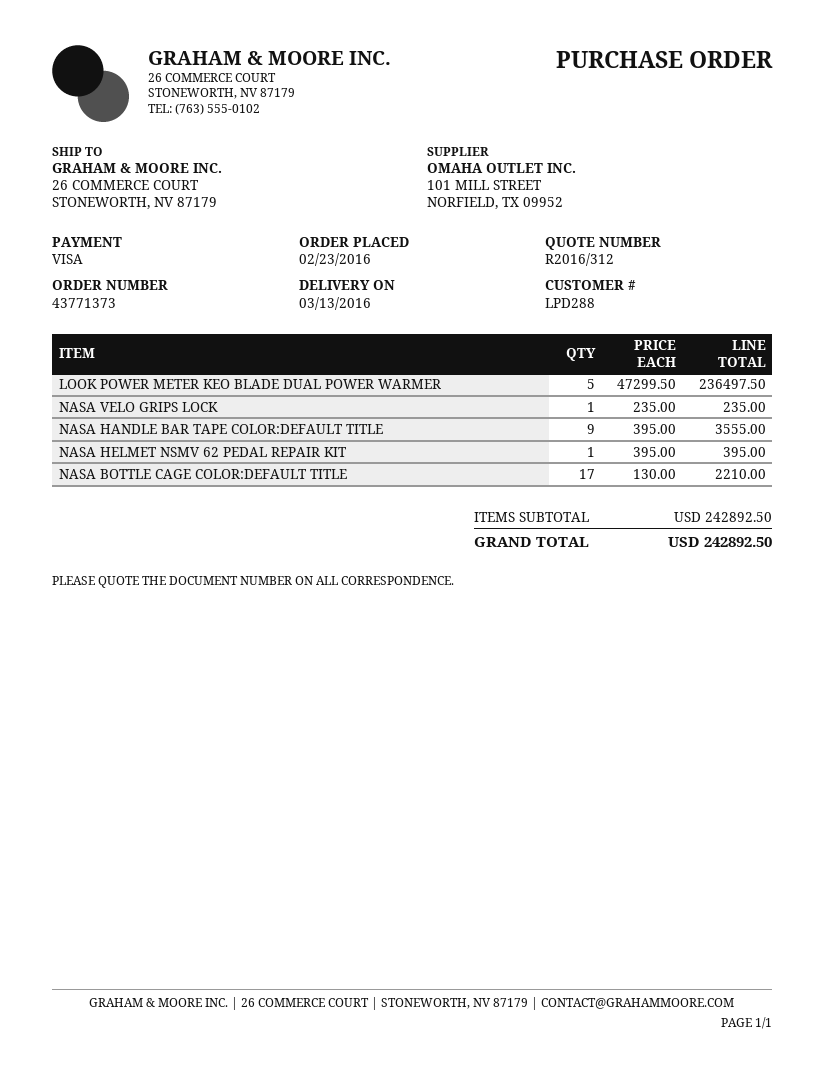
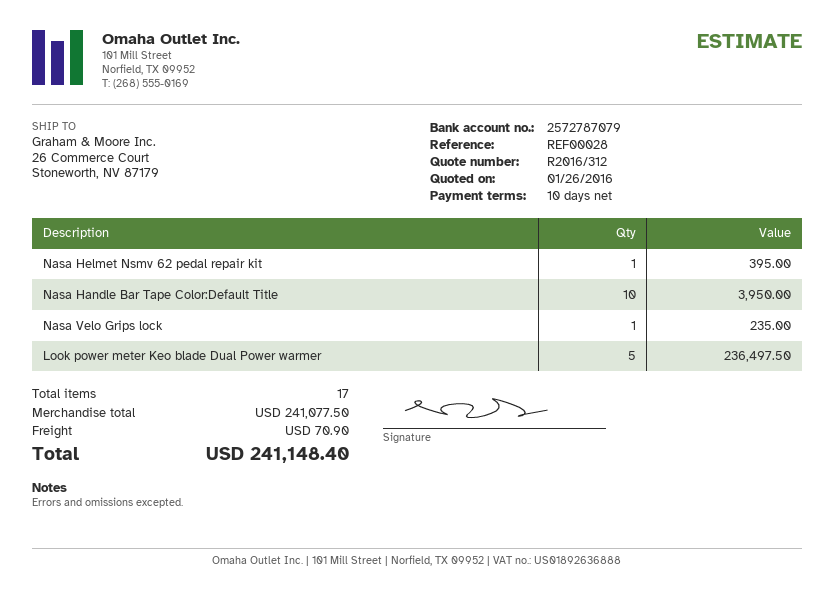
NASA HANDLE BAR TAPE COLOR:DEFAULT TITLE: 9 for 3555.00 -> 10 for 3950.00
NASA BOTTLE CAGE COLOR:DEFAULT TITLE: 17 for 2210.00 -> none
subtotal: 242892.50 -> 241077.50
shipping: none -> 70.90
total: 242892.50 -> 241148.40

